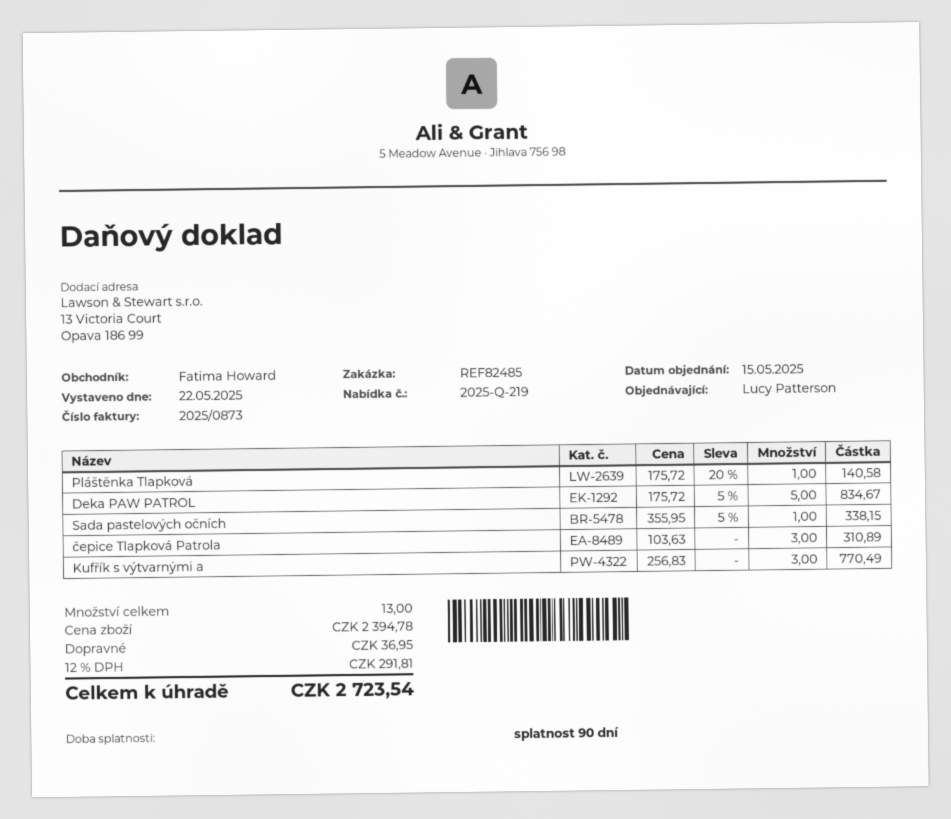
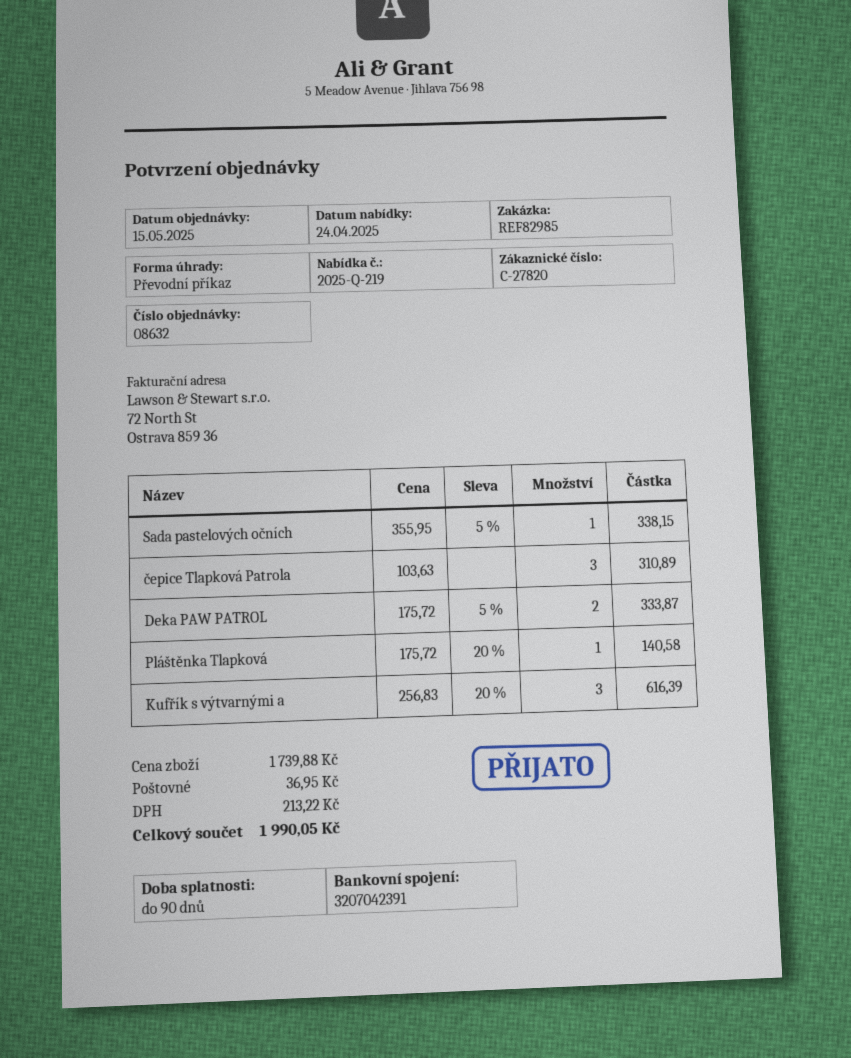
reference: REF82485 -> REF82985
Deka PAW PATROL: 5 x 175.72 - 5% = 834.67 -> 2 x 175.72 - 5% = 333.87
Kufřík s výtvarnými a: 3 x 256.83 = 770.49 -> 3 x 256.83 - 20% = 616.39
subtotal: 2394.78 -> 1739.88
tax: 291.81 -> 213.22
total: 2723.54 -> 1990.05

